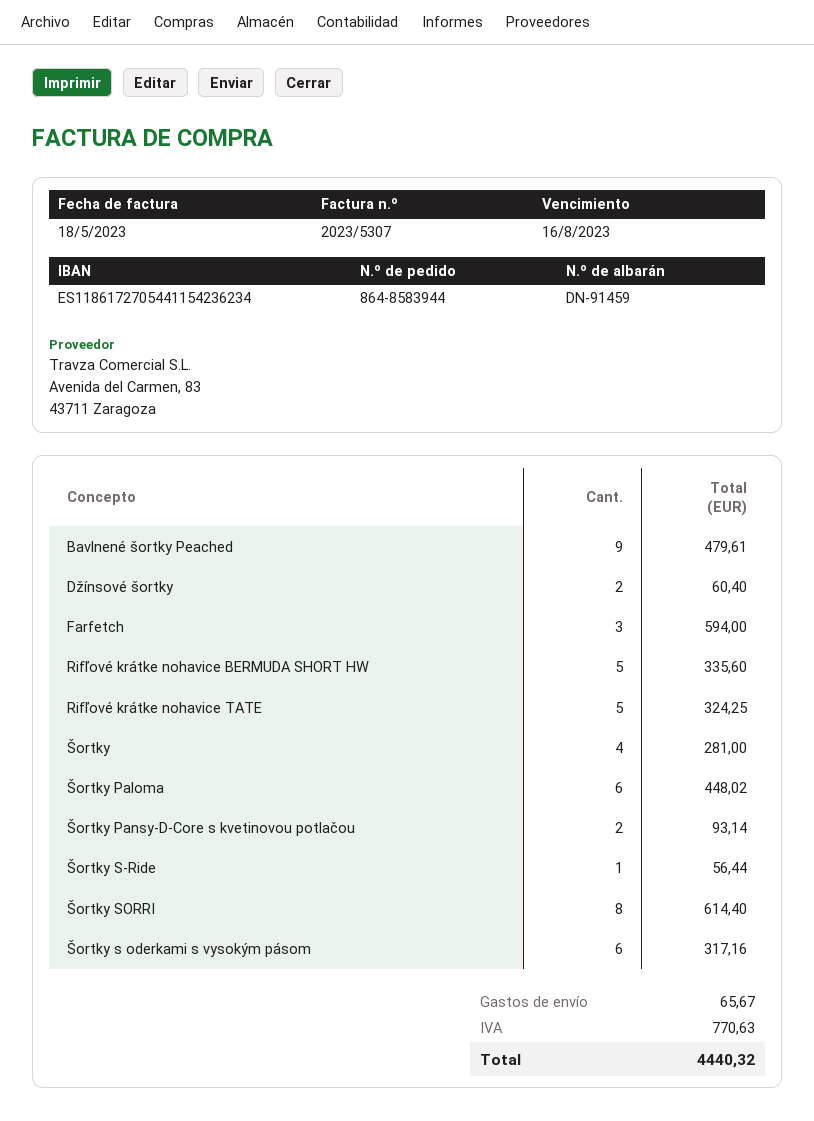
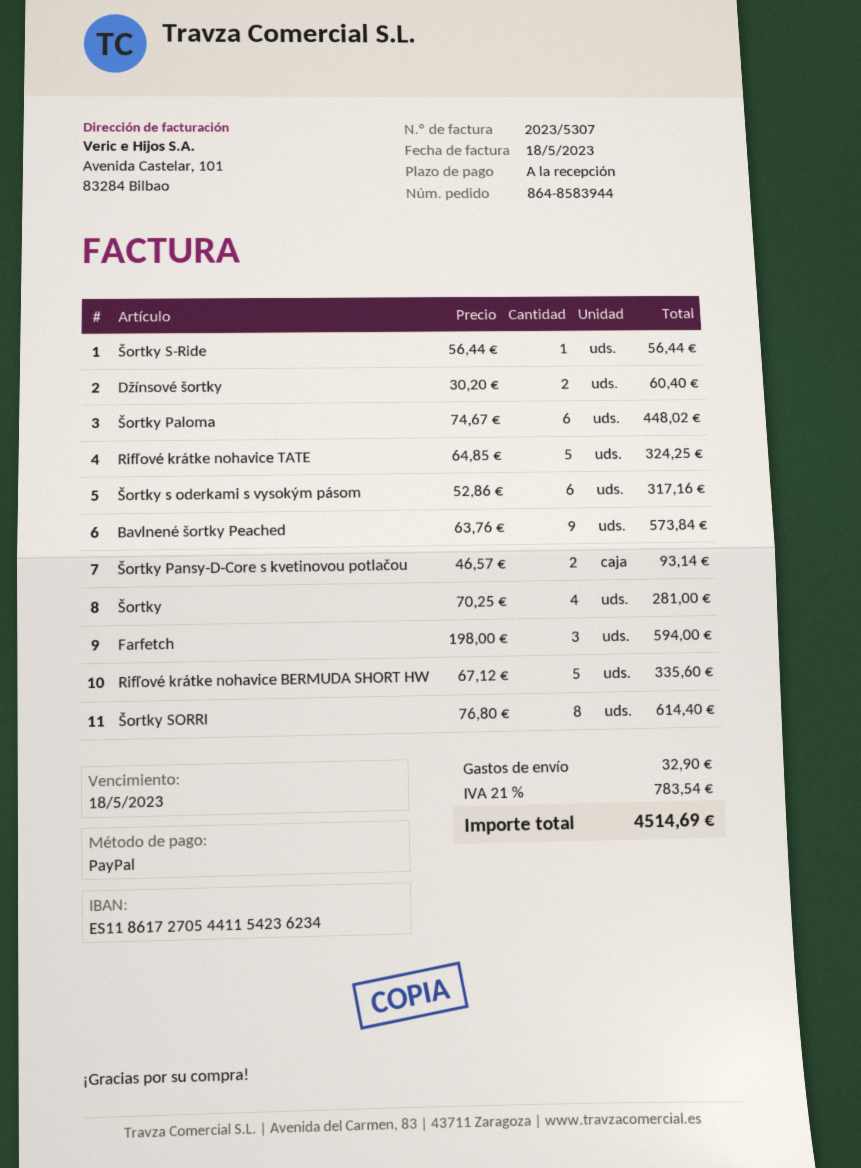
due date: 2023-08-16 -> 2023-05-18
Bavlnené šortky Peached: 9 for 479.61 -> 9 for 573.84
shipping: 65.67 -> 32.90
tax: 770.63 -> 783.54
total: 4440.32 -> 4514.69

